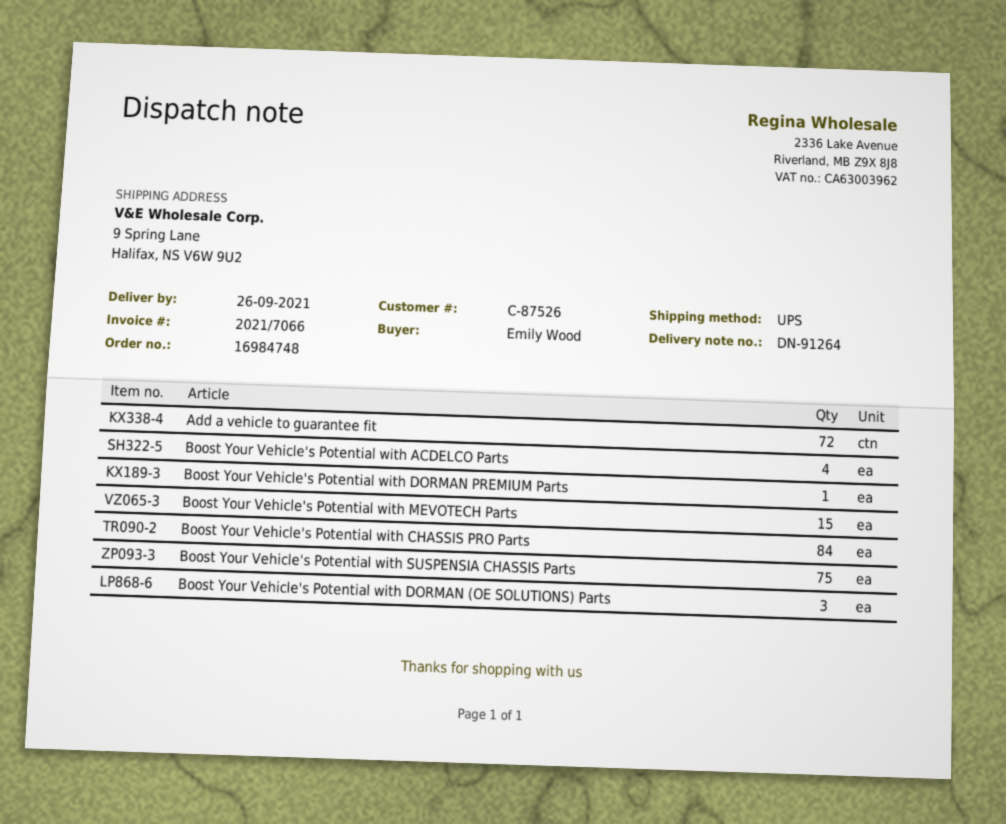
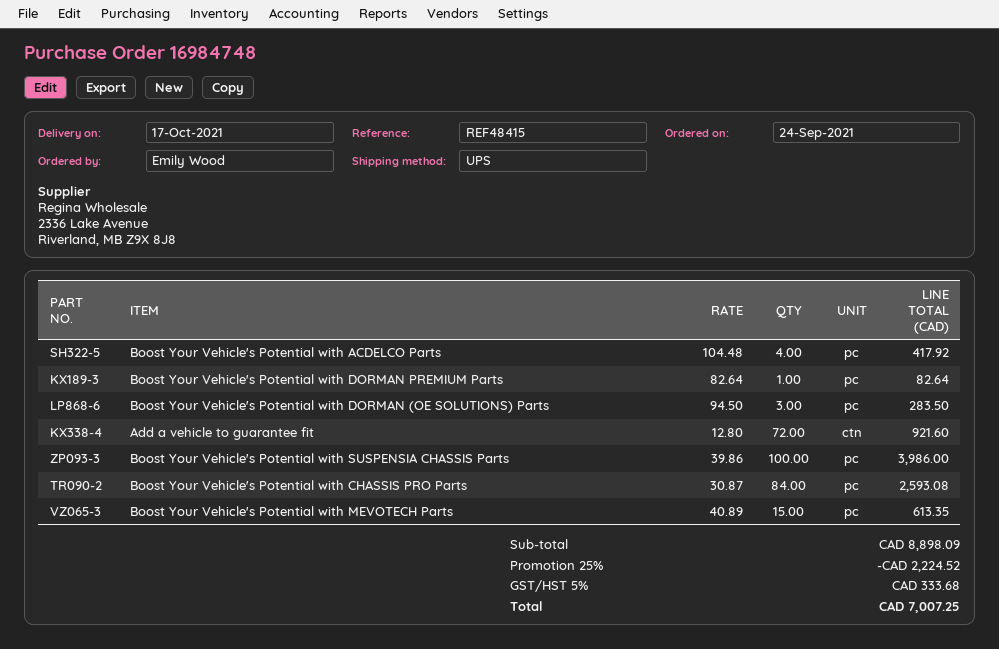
delivery date: 2021-09-26 -> 2021-10-17
Boost Your Vehicle's Potential with SUSPENSIA CHASSIS Parts: 75 -> 100

